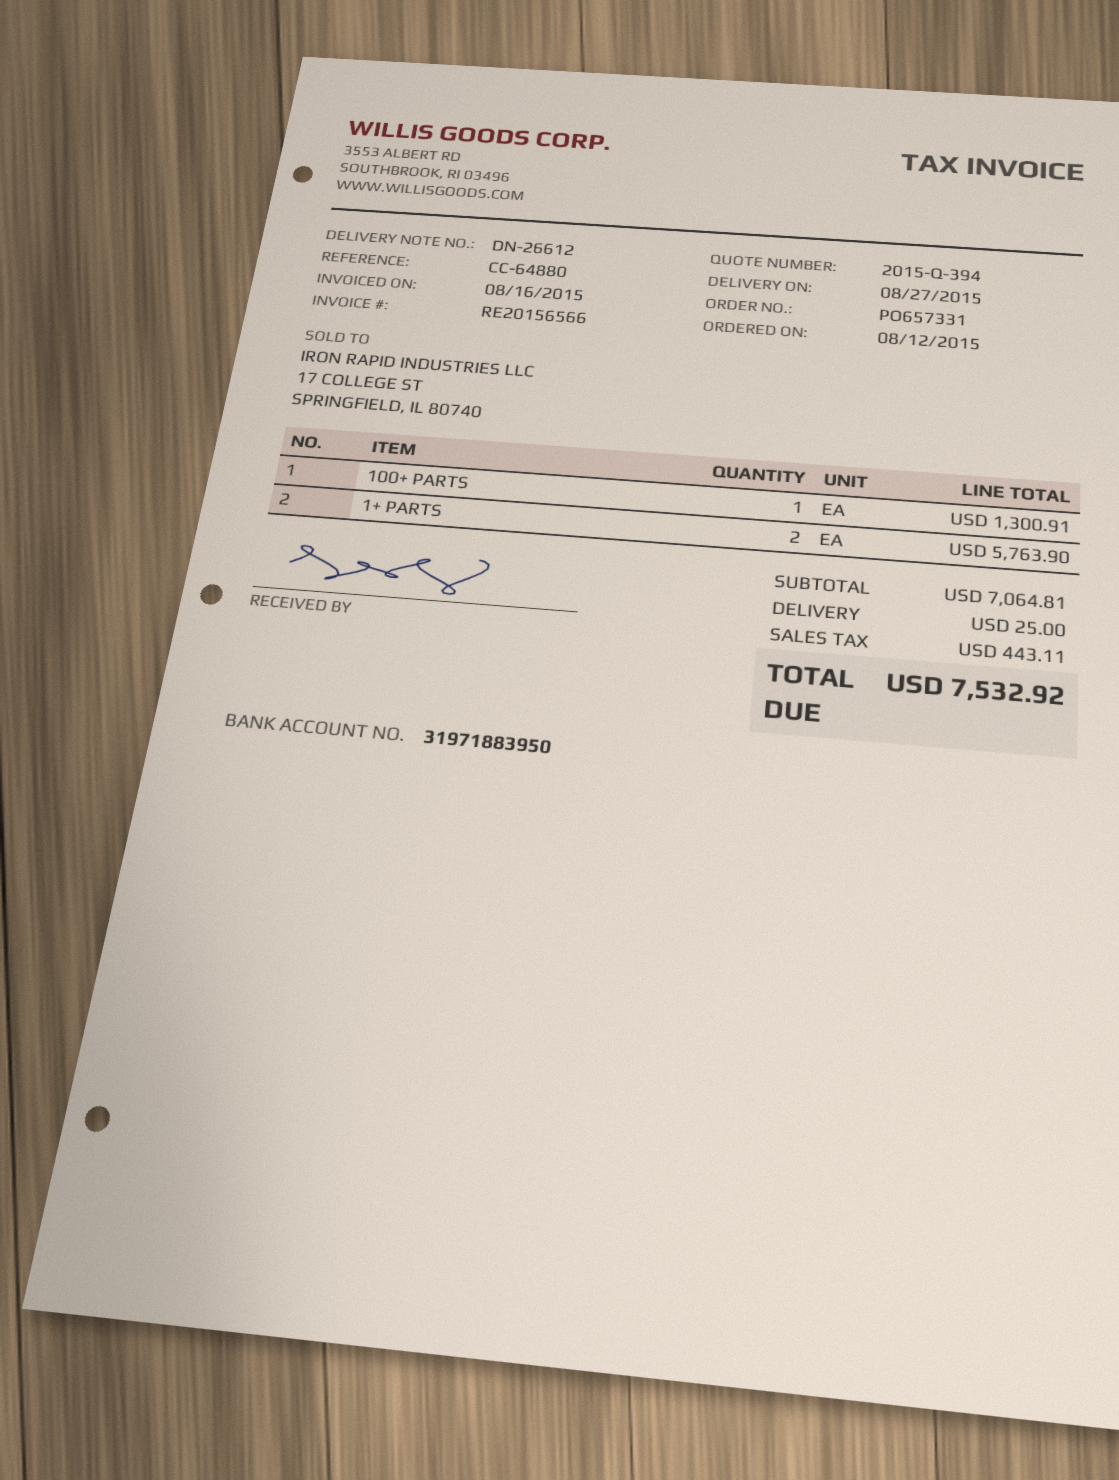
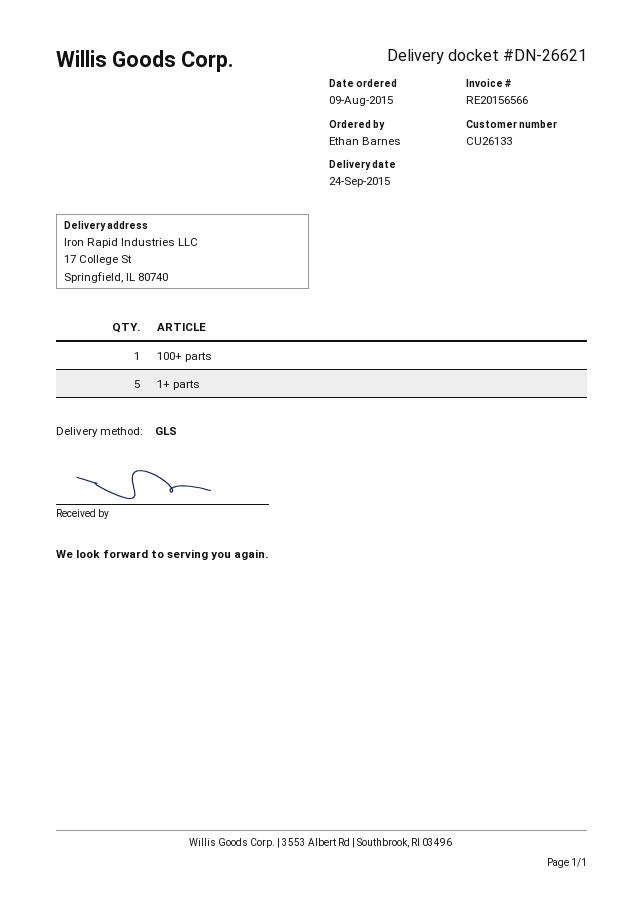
order date: 2015-08-12 -> 2015-08-09
delivery note number: DN-26612 -> DN-26621
delivery date: 2015-08-27 -> 2015-09-24
1+ PARTS: 2 -> 5

